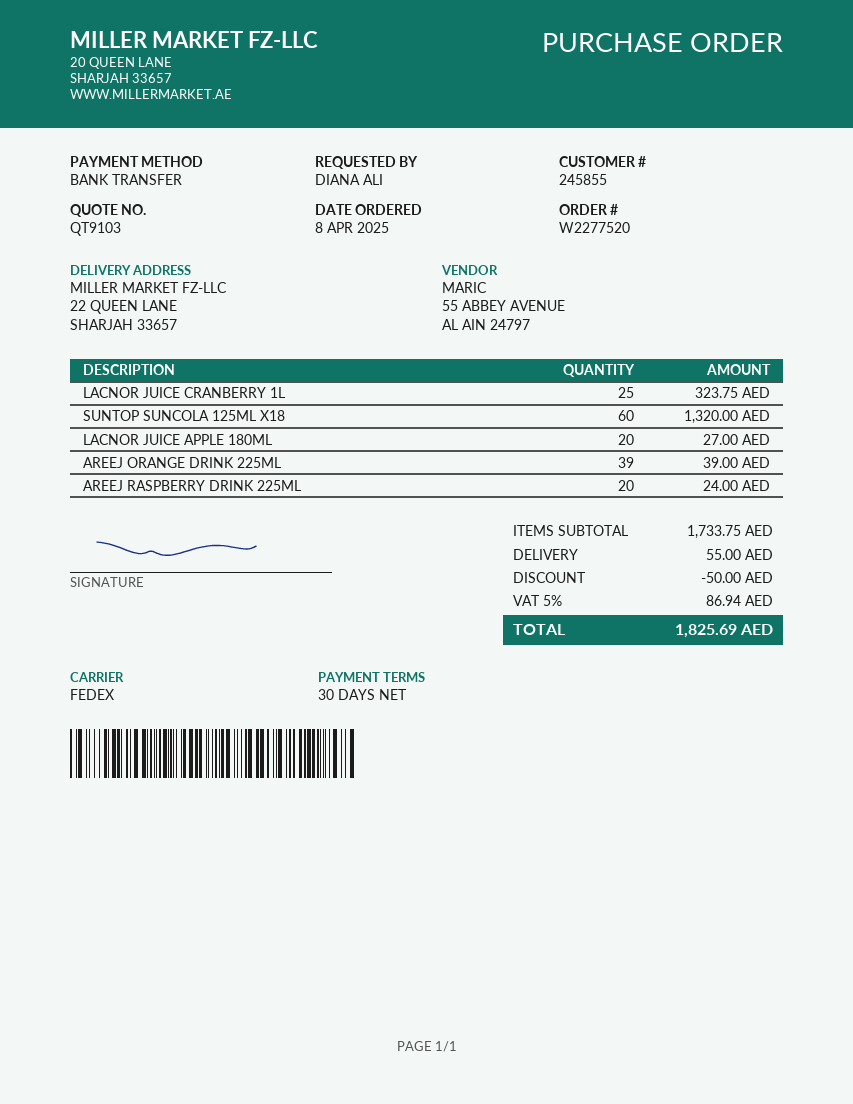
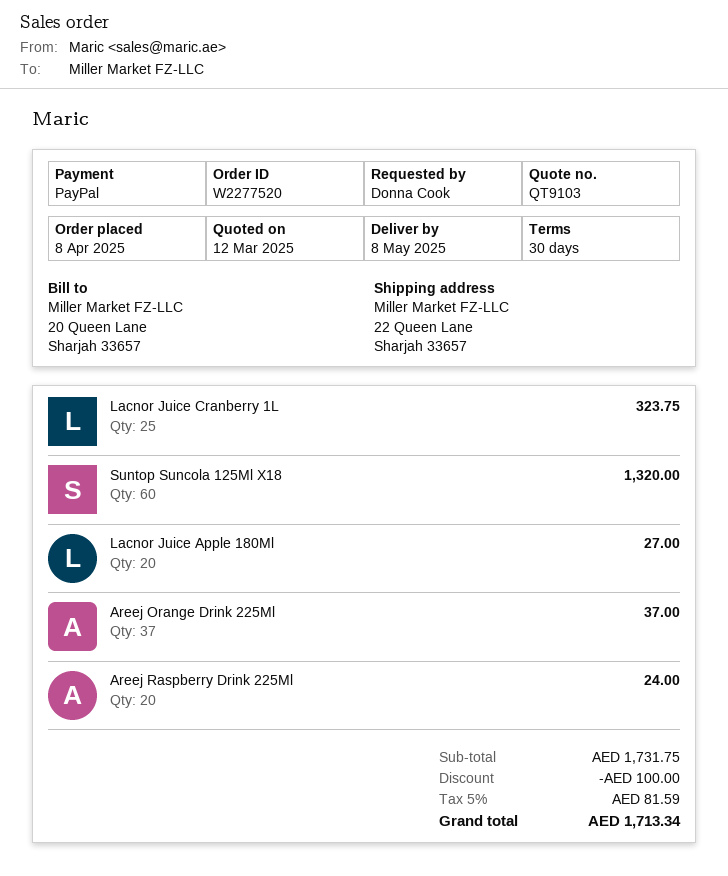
ordered by: DIANA ALI -> Donna Cook
payment method: bank transfer -> PayPal
AREEJ ORANGE DRINK 225ML: 39 for 39.00 -> 37 for 37.00
subtotal: 1733.75 -> 1731.75
discount: 50.00 -> 100.00
shipping: 55.00 -> none
tax: 5% = 86.94 -> 5% = 81.59
total: 1825.69 -> 1713.34

